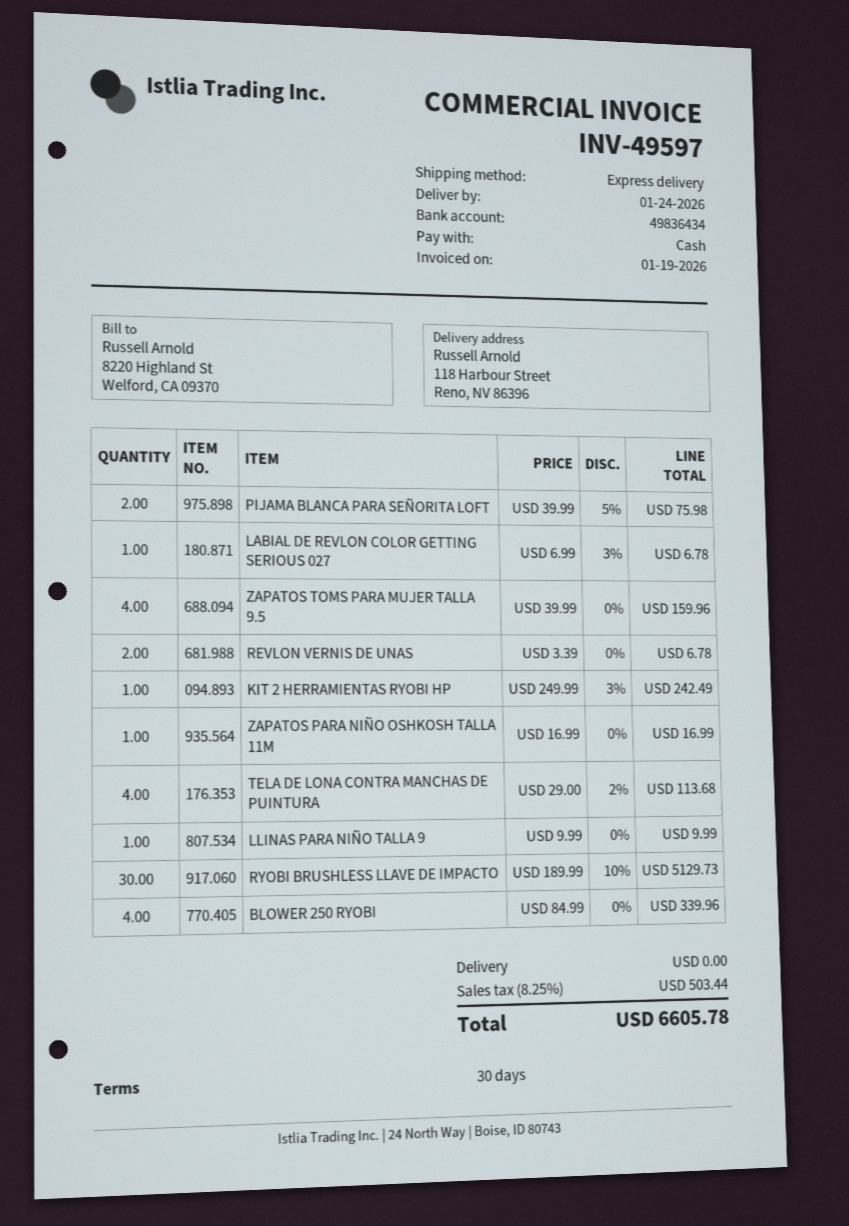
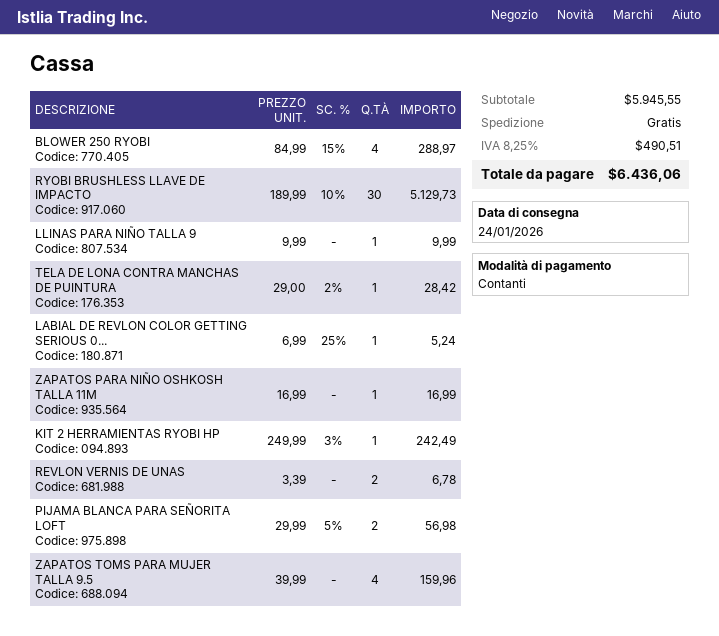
PIJAMA BLANCA PARA SEÑORITA LOFT: 2 x 39.99 - 5% = 75.98 -> 2 x 29.99 - 5% = 56.98
LABIAL DE REVLON COLOR GETTING SERIOUS 027: 1 x 6.99 - 3% = 6.78 -> 1 x 6.99 - 25% = 5.24
TELA DE LONA CONTRA MANCHAS DE PUINTURA: 4 x 29.00 - 2% = 113.68 -> 1 x 29.00 - 2% = 28.42
BLOWER 250 RYOBI: 4 x 84.99 = 339.96 -> 4 x 84.99 - 15% = 288.97
tax: 8.25% = 503.44 -> 8.25% = 490.51
total: 6605.78 -> 6436.06

